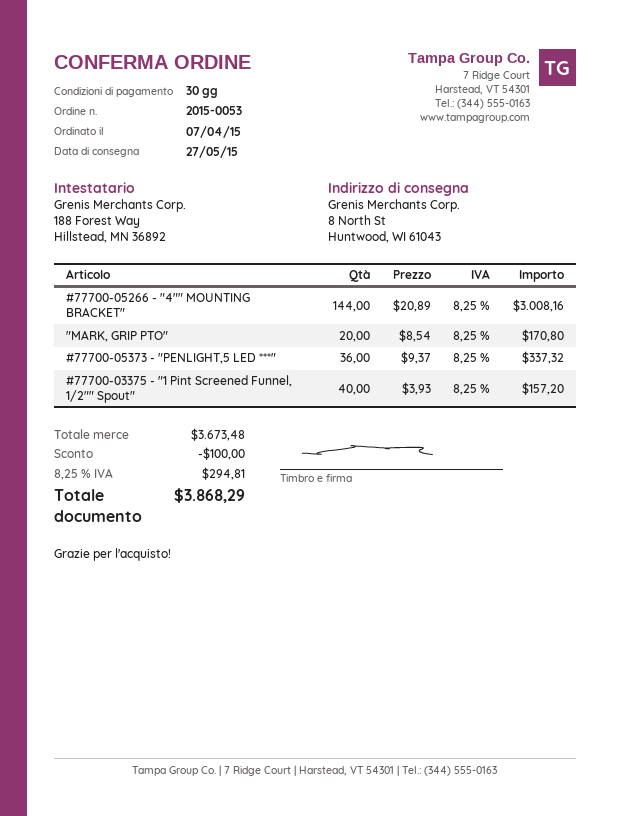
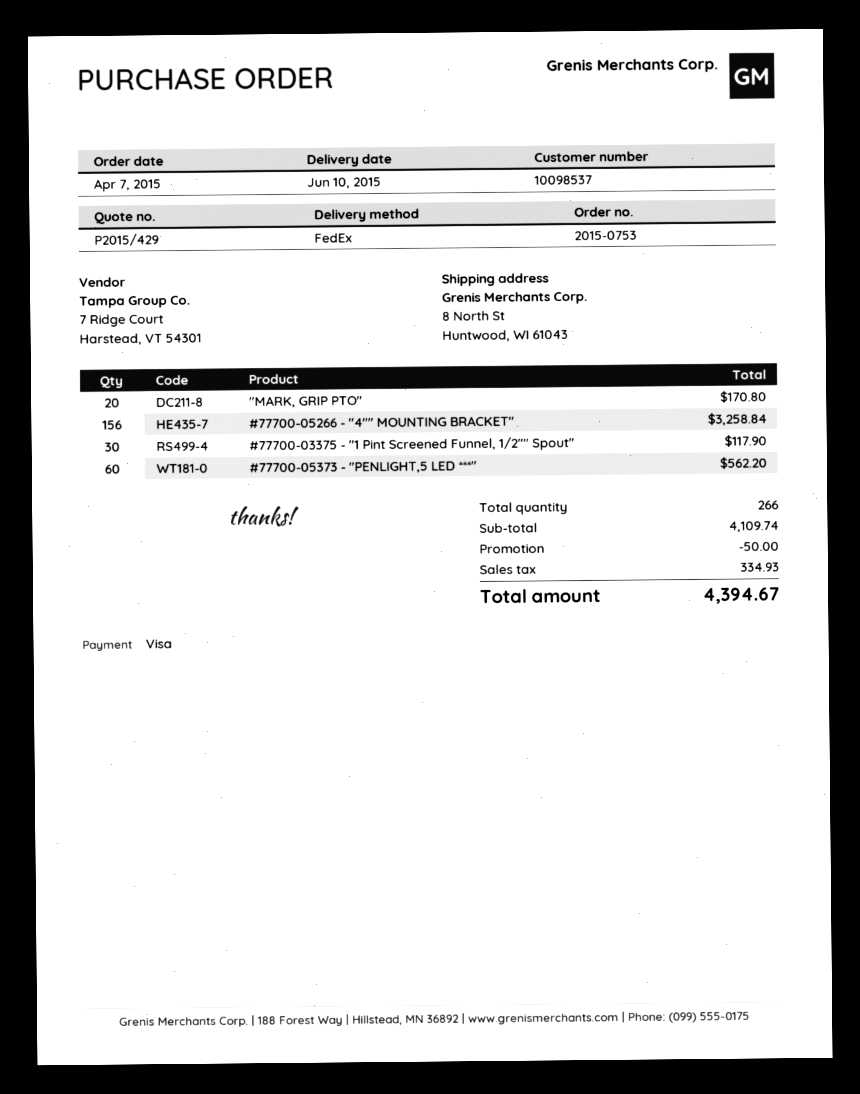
order number: 2015-0053 -> 2015-0753
delivery date: 2015-05-27 -> 2015-06-10
#77700-05266 - "4"" MOUNTING BRACKET": 144 for 3008.16 -> 156 for 3258.84
#77700-05373 - "PENLIGHT,5 LED ***": 36 for 337.32 -> 60 for 562.20
#77700-03375 - "1 Pint Screened Funnel, 1/2"" Spout": 40 for 157.20 -> 30 for 117.90
subtotal: 3673.48 -> 4109.74
discount: 100.00 -> 50.00
tax: 294.81 -> 334.93
total: 3868.29 -> 4394.67

